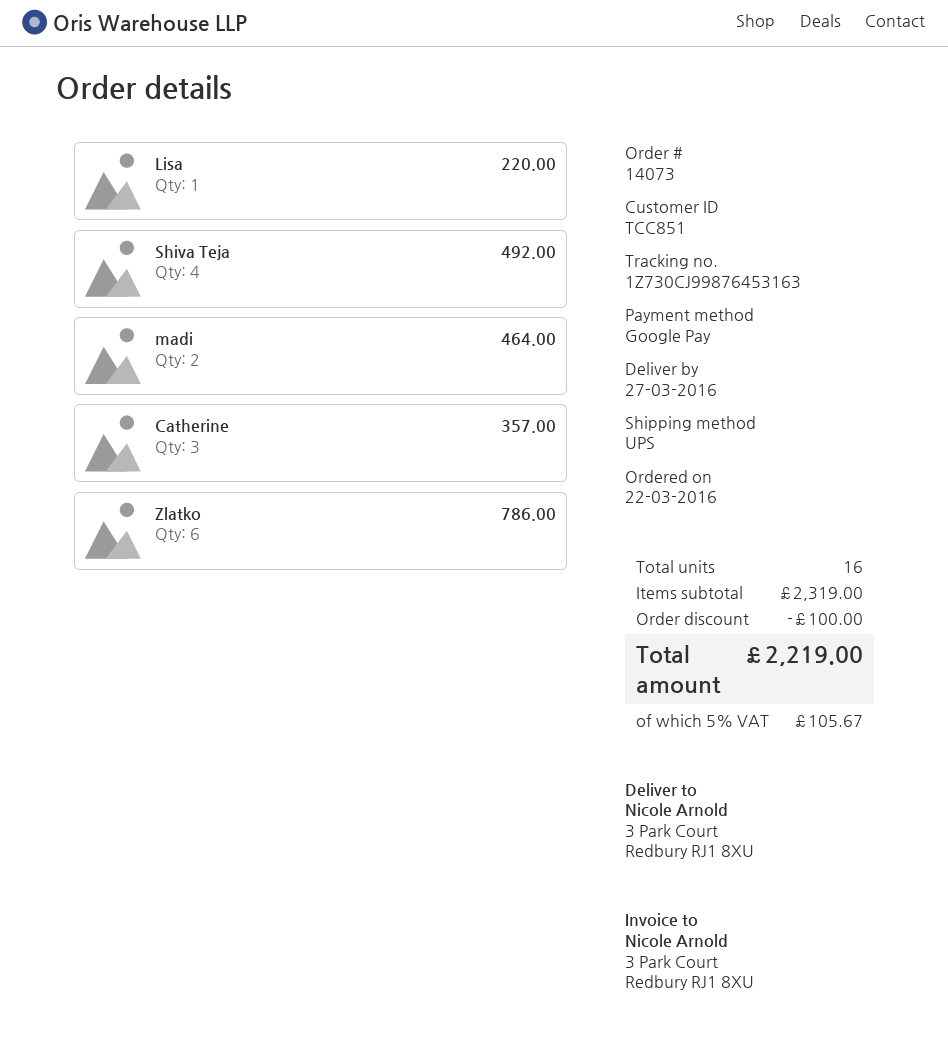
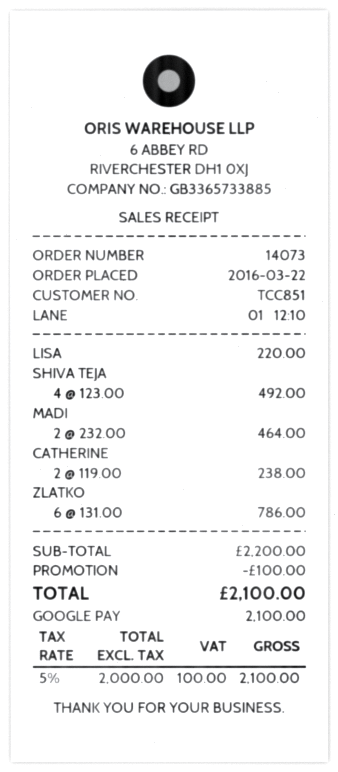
Catherine: 3 for 357.00 -> 2 for 238.00
subtotal: 2319.00 -> 2200.00
tax: 5% = 105.67 -> 5% = 100.00
total: 2219.00 -> 2100.00

